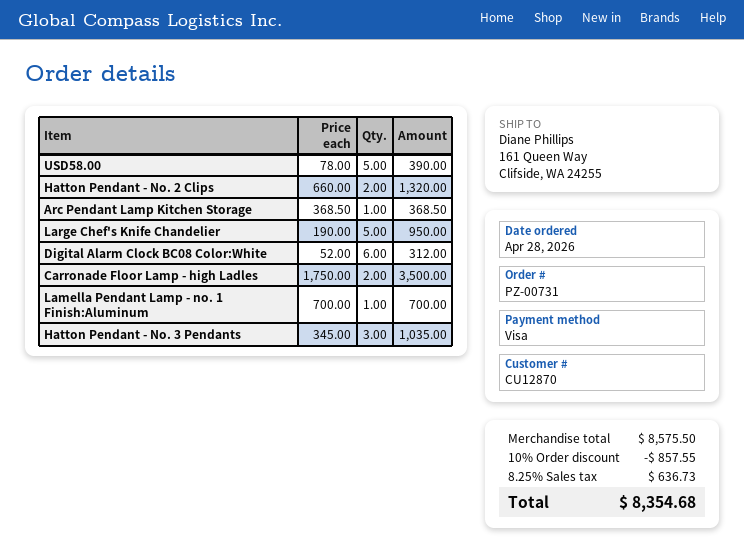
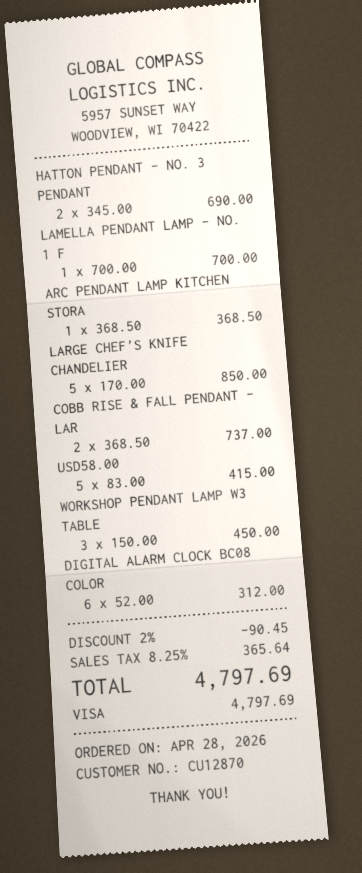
USD58.00: 5 x 78.00 = 390.00 -> 5 x 83.00 = 415.00
Hatton Pendant - No. 2 Clips: 2 x 660.00 = 1320.00 -> none
Large Chef's Knife Chandelier: 5 x 190.00 = 950.00 -> 5 x 170.00 = 850.00
Carronade Floor Lamp - high Ladles: 2 x 1750.00 = 3500.00 -> none
Hatton Pendant - No. 3 Pendants: 3 x 345.00 = 1035.00 -> 2 x 345.00 = 690.00
COBB RISE & FALL PENDANT - LAR: none -> 2 x 368.50 = 737.00
WORKSHOP PENDANT LAMP W3 TABLE: none -> 3 x 150.00 = 450.00
discount: 10% = 857.55 -> 2% = 90.45
tax: 8.25% = 636.73 -> 8.25% = 365.64
total: 8354.68 -> 4797.69

